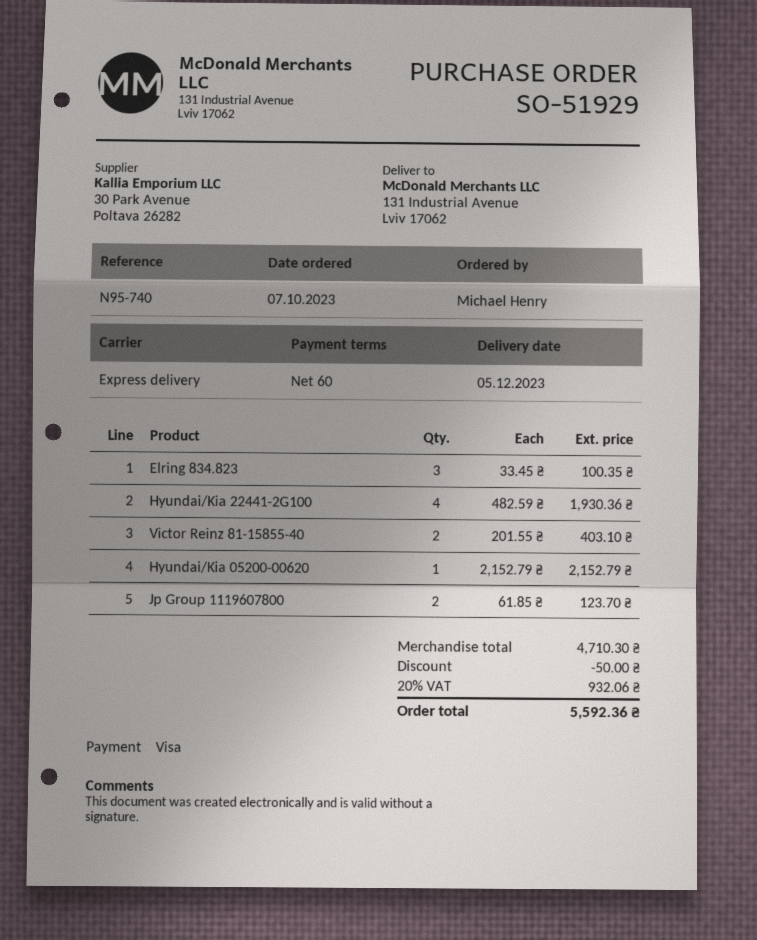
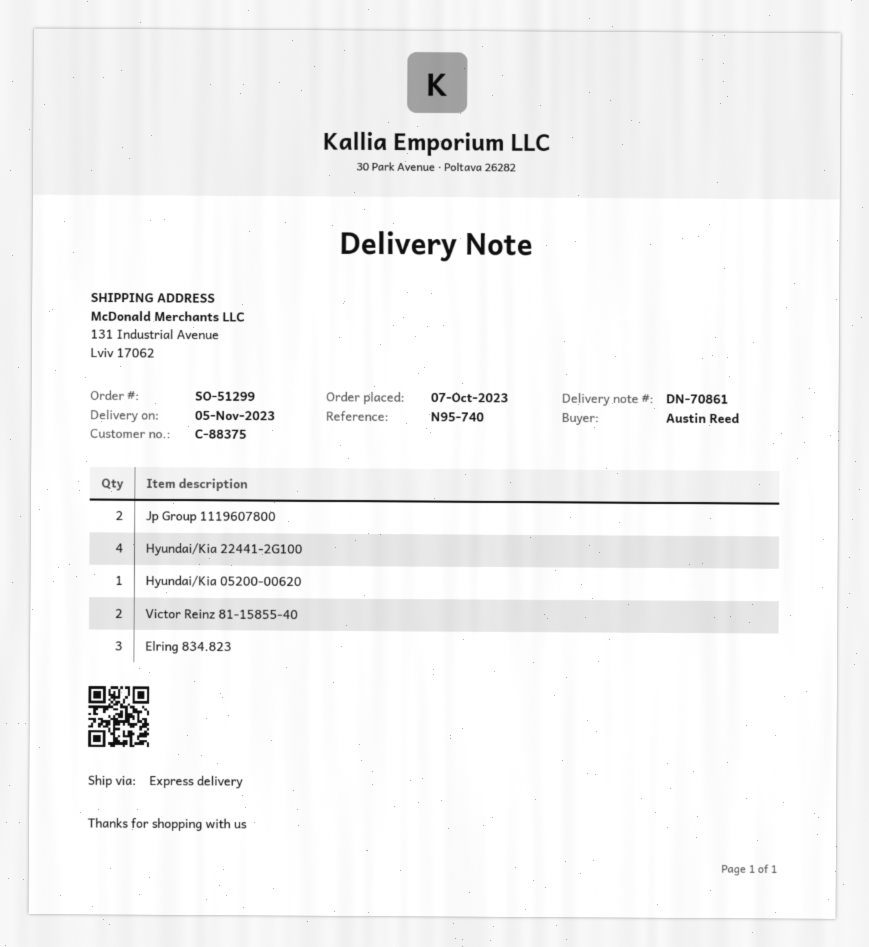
order number: SO-51929 -> SO-51299
delivery date: 2023-12-05 -> 2023-11-05
ordered by: Michael Henry -> Austin Reed

